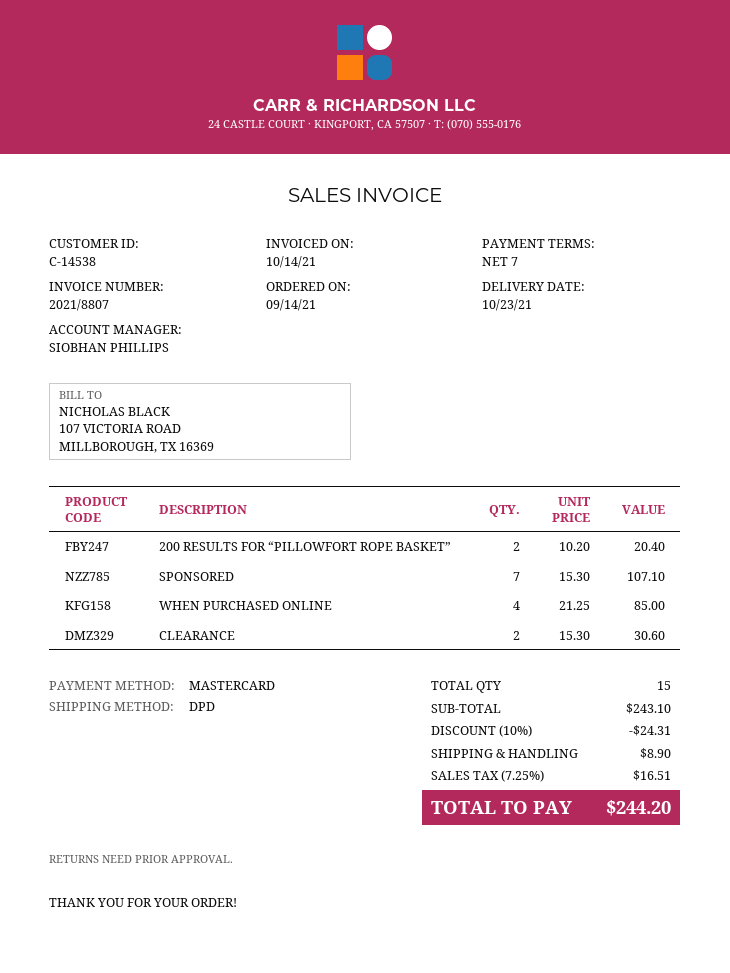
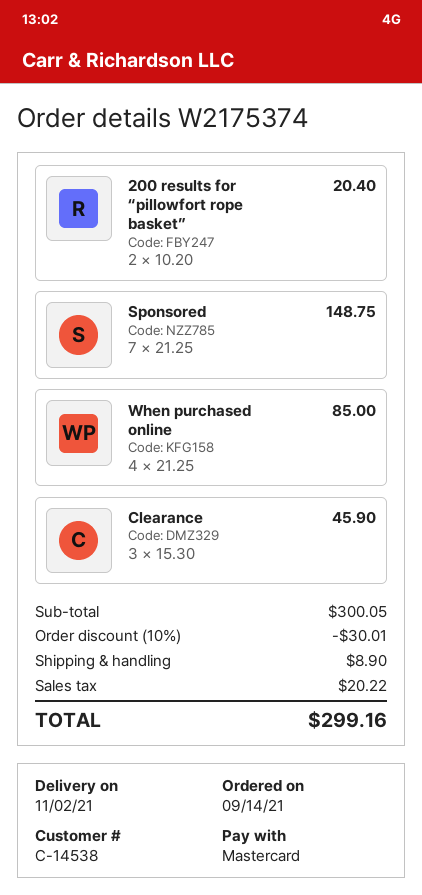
delivery date: 2021-10-23 -> 2021-11-02
SPONSORED: 7 x 15.30 = 107.10 -> 7 x 21.25 = 148.75
CLEARANCE: 2 x 15.30 = 30.60 -> 3 x 15.30 = 45.90
subtotal: 243.10 -> 300.05
discount: 10% = 24.31 -> 10% = 30.01
tax: 16.51 -> 20.22
total: 244.20 -> 299.16

